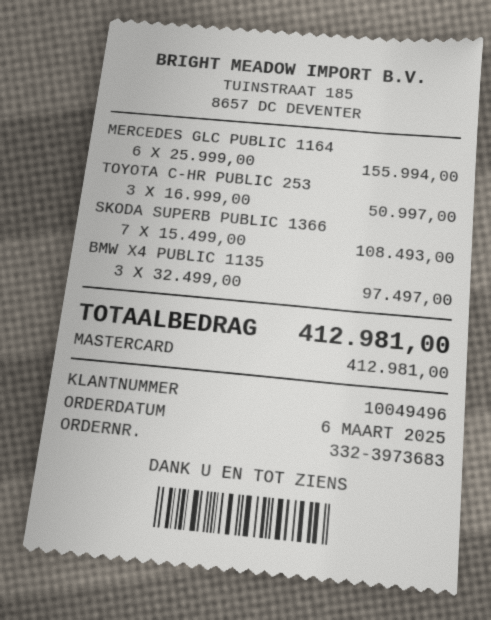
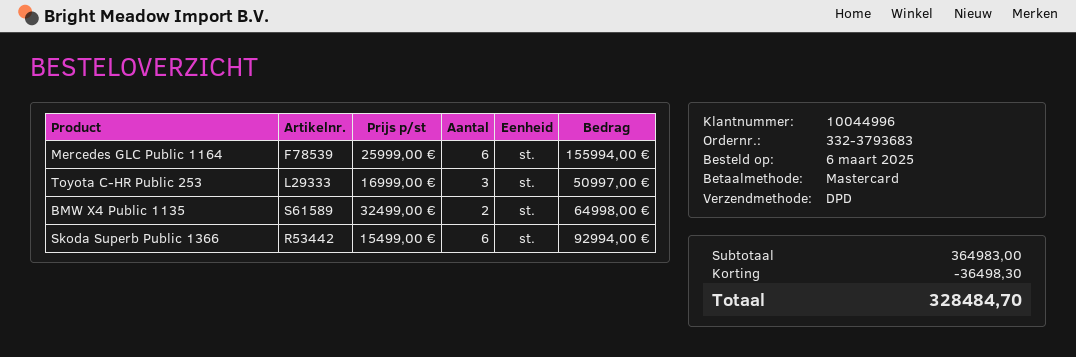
order number: 332-3973683 -> 332-3793683
customer number: 10049496 -> 10044996
SKODA SUPERB PUBLIC 1366: 7 x 15499.00 = 108493.00 -> 6 x 15499.00 = 92994.00
BMW X4 PUBLIC 1135: 3 x 32499.00 = 97497.00 -> 2 x 32499.00 = 64998.00
discount: none -> 36498.30
total: 412981.00 -> 328484.70

